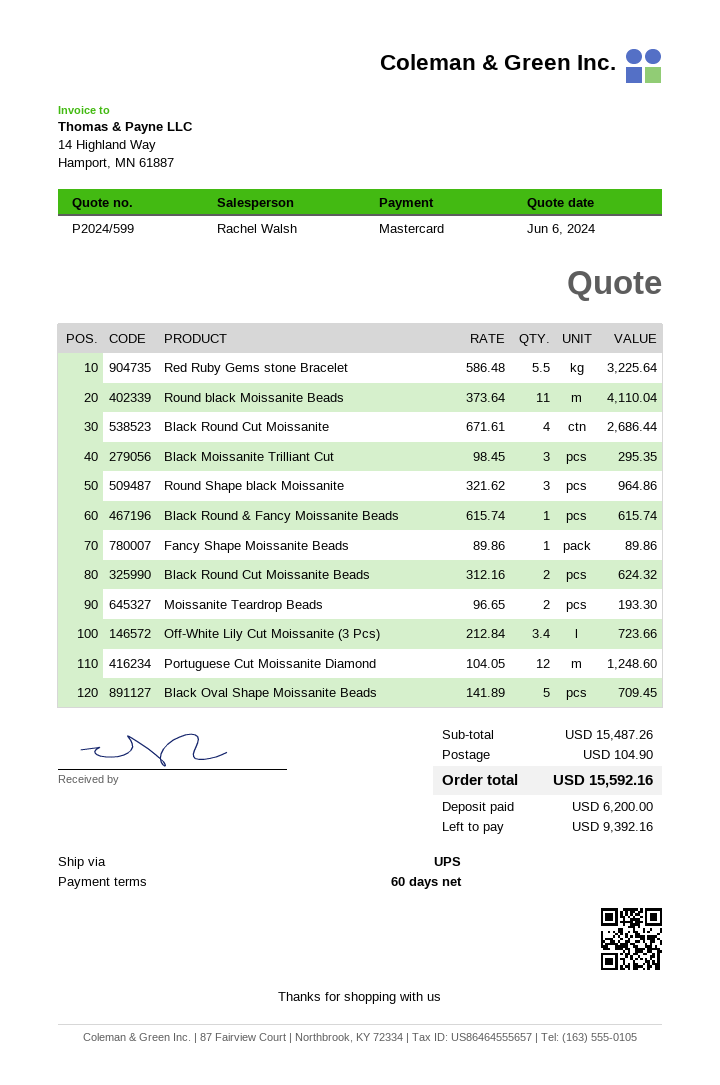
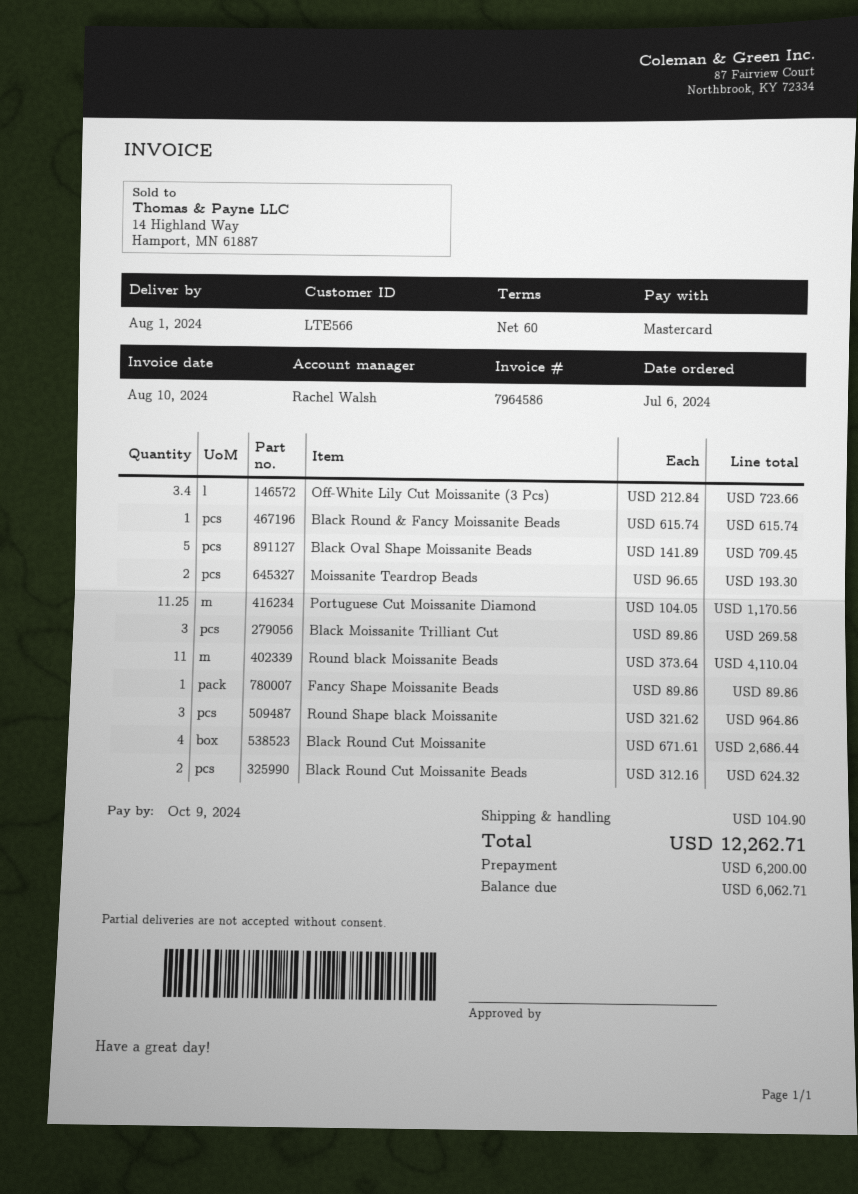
Red Ruby Gems stone Bracelet: 5.5 x 586.48 = 3225.64 -> none
Black Moissanite Trilliant Cut: 3 x 98.45 = 295.35 -> 3 x 89.86 = 269.58
Portuguese Cut Moissanite Diamond: 12 x 104.05 = 1248.60 -> 11.25 x 104.05 = 1170.56
total: 15592.16 -> 12262.71
balance: 9392.16 -> 6062.71

